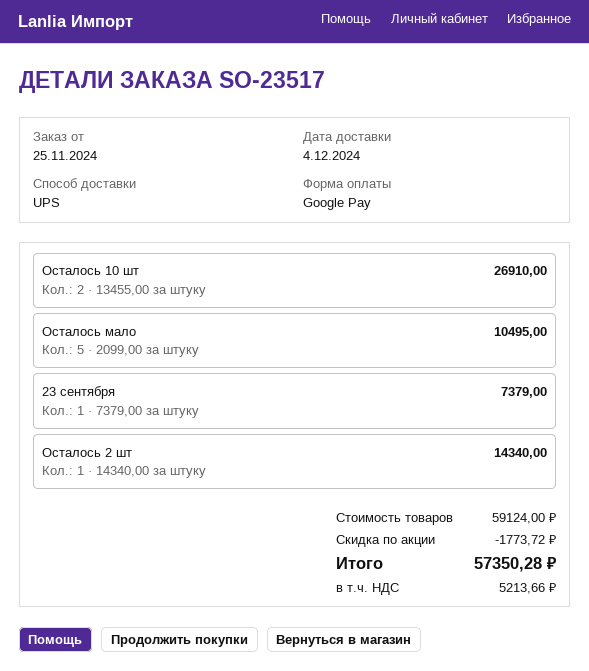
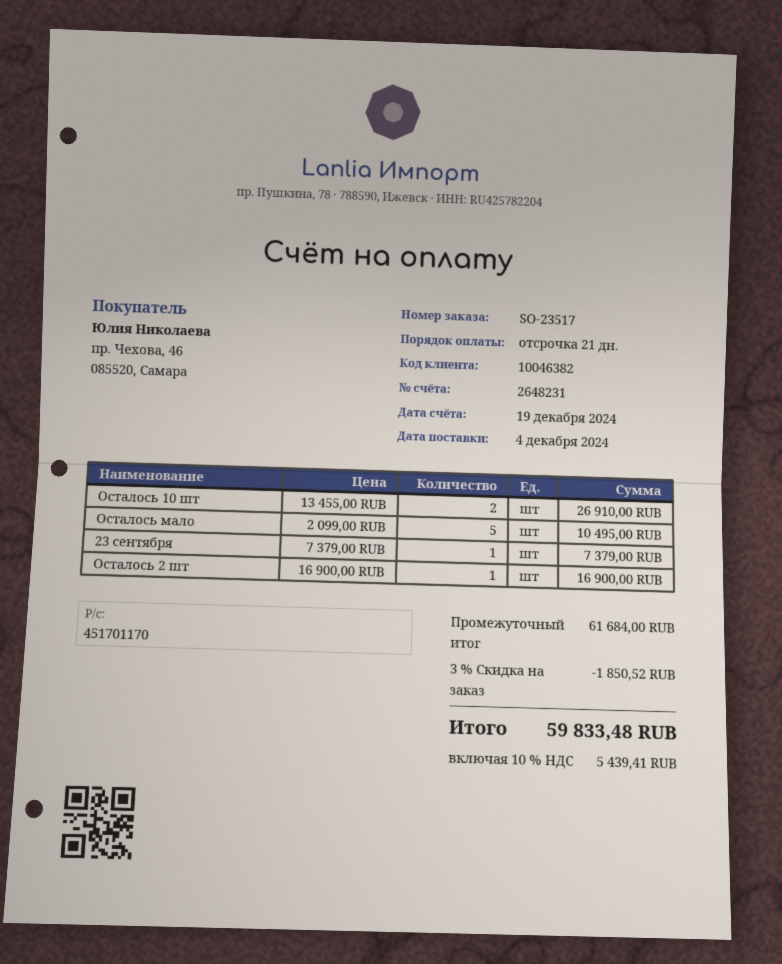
Осталось 2 шт: 1 x 14340.00 = 14340.00 -> 1 x 16900.00 = 16900.00
subtotal: 59124.00 -> 61684.00
discount: 1773.72 -> 1850.52
tax: 5213.66 -> 5439.41
total: 57350.28 -> 59833.48

